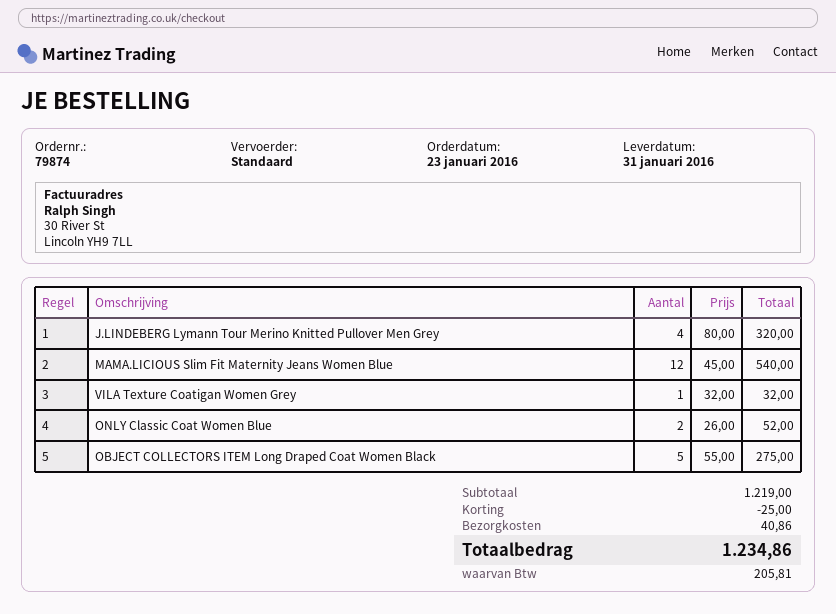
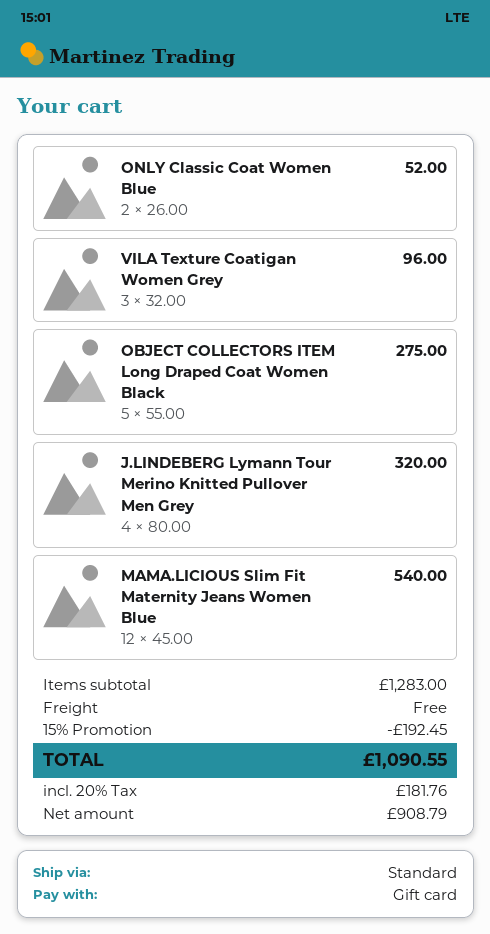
VILA Texture Coatigan Women Grey: 1 x 32.00 = 32.00 -> 3 x 32.00 = 96.00
subtotal: 1219.00 -> 1283.00
discount: 25.00 -> 192.45
shipping: 40.86 -> 0.00
tax: 205.81 -> 181.76
total: 1234.86 -> 1090.55

